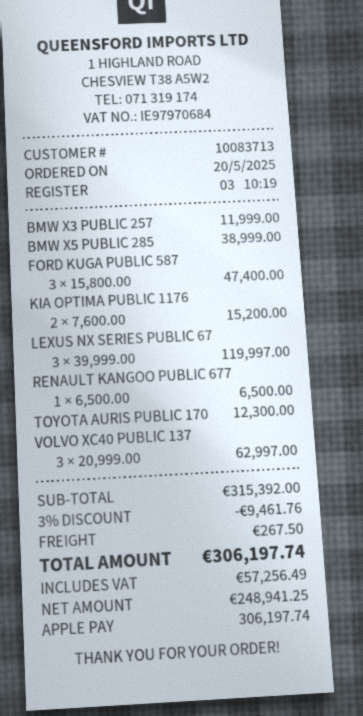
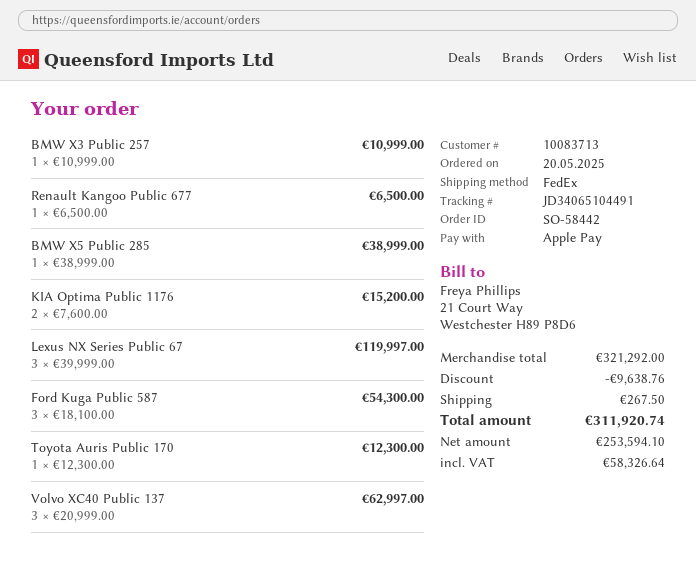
BMW X3 PUBLIC 257: 1 x 11999.00 = 11999.00 -> 1 x 10999.00 = 10999.00
FORD KUGA PUBLIC 587: 3 x 15800.00 = 47400.00 -> 3 x 18100.00 = 54300.00
subtotal: 315392.00 -> 321292.00
discount: 9461.76 -> 9638.76
net: 248941.25 -> 253594.10
tax: 57256.49 -> 58326.64
total: 306197.74 -> 311920.74

